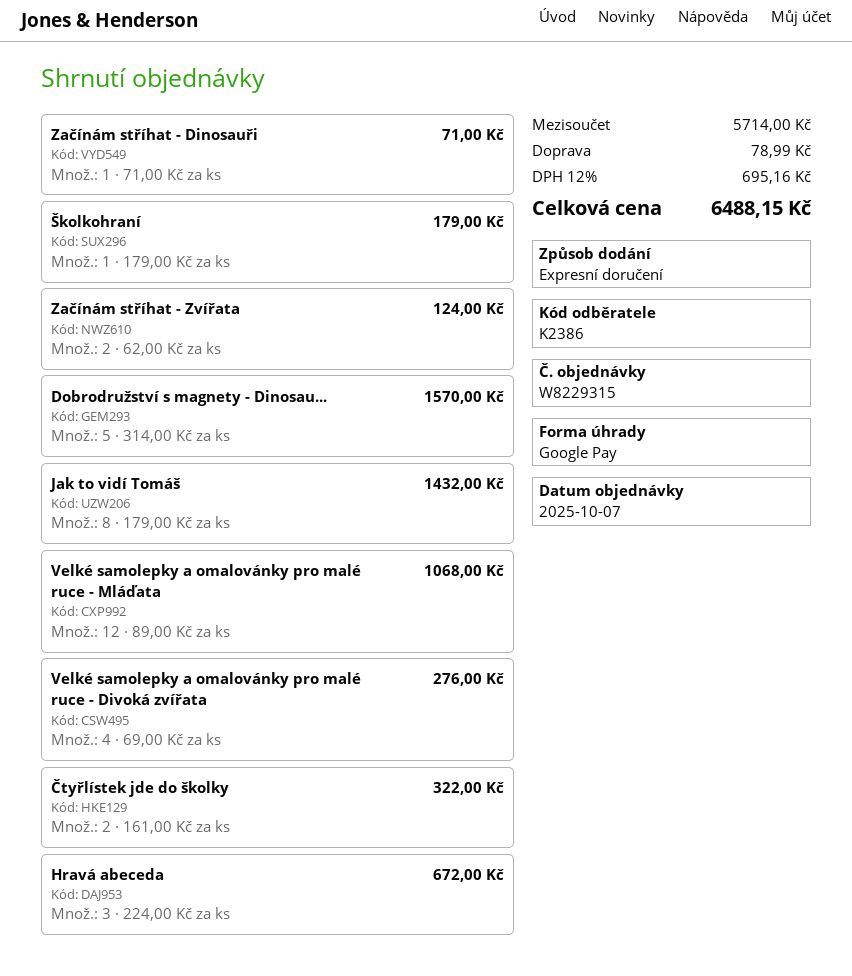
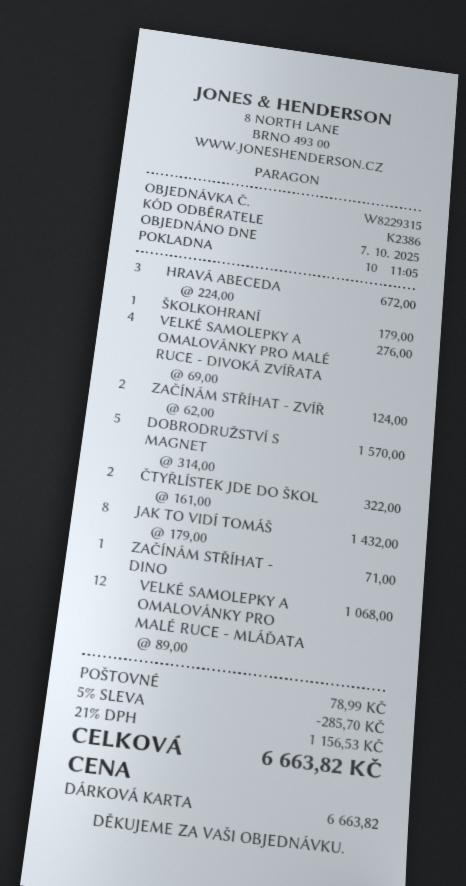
payment method: Google Pay -> gift card
discount: none -> 5% = 285.70
tax: 12% = 695.16 -> 21% = 1156.53
total: 6488.15 -> 6663.82

